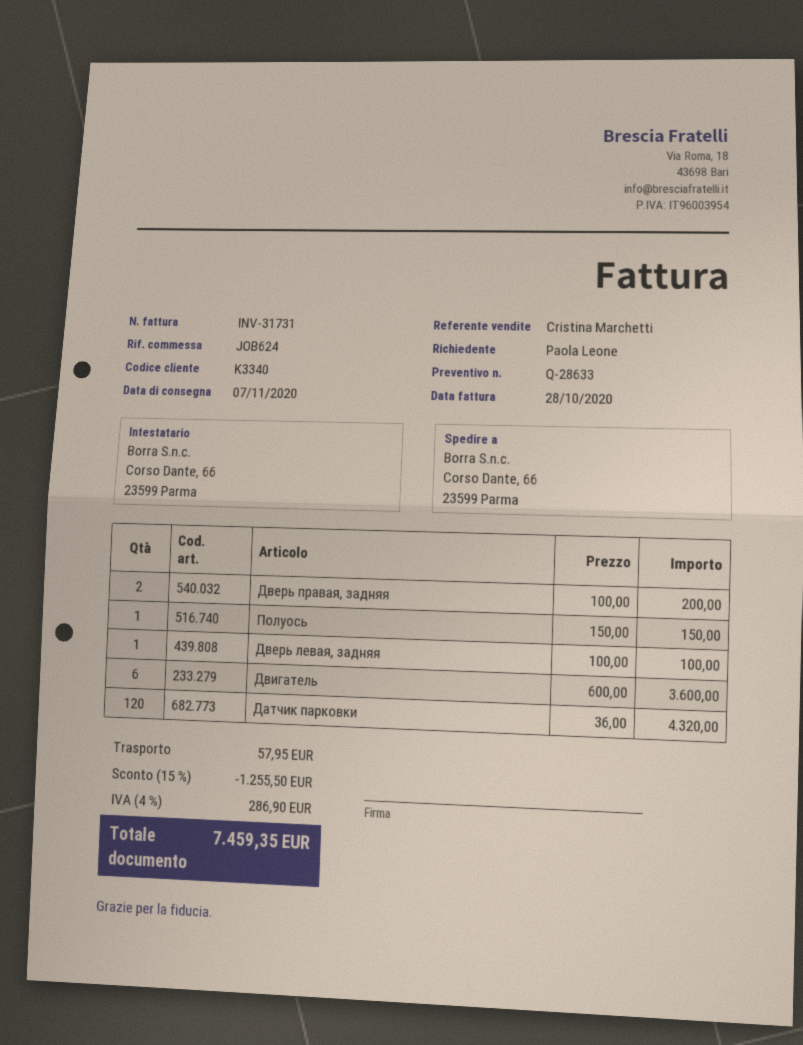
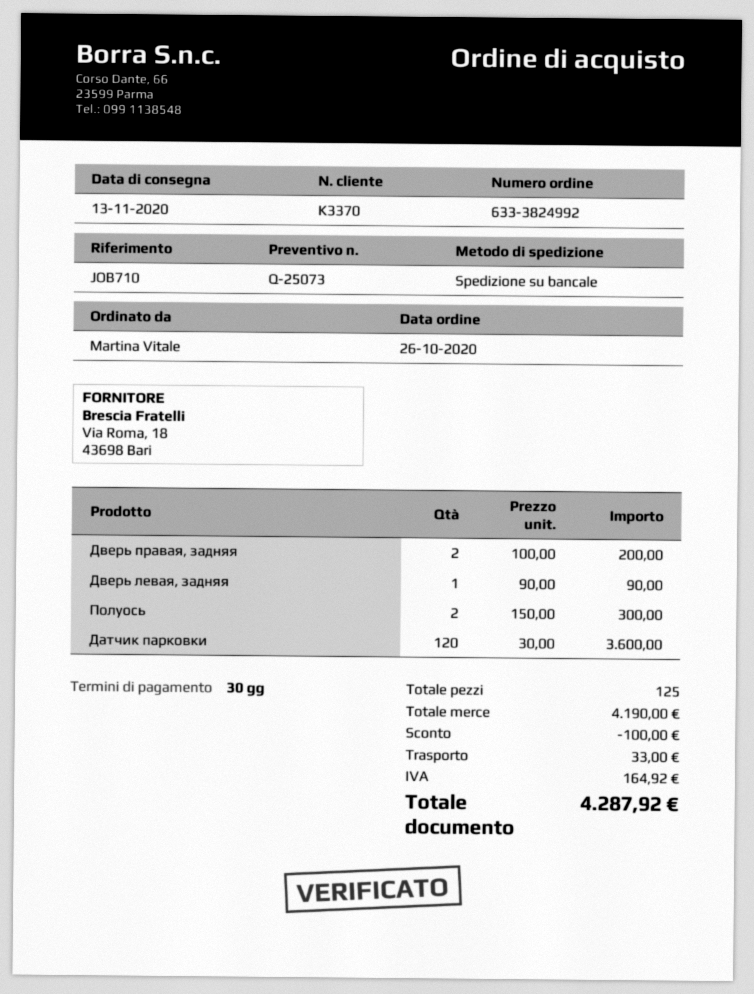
quote number: Q-28633 -> Q-25073
delivery date: 2020-11-07 -> 2020-11-13
customer number: K3340 -> K3370
reference: JOB624 -> JOB710
ordered by: Paola Leone -> Martina Vitale
Полуось: 1 x 150.00 = 150.00 -> 2 x 150.00 = 300.00
Дверь левая, задняя: 1 x 100.00 = 100.00 -> 1 x 90.00 = 90.00
Двигатель: 6 x 600.00 = 3600.00 -> none
Датчик парковки: 120 x 36.00 = 4320.00 -> 120 x 30.00 = 3600.00
discount: 1255.50 -> 100.00
shipping: 57.95 -> 33.00
tax: 286.90 -> 164.92
total: 7459.35 -> 4287.92

